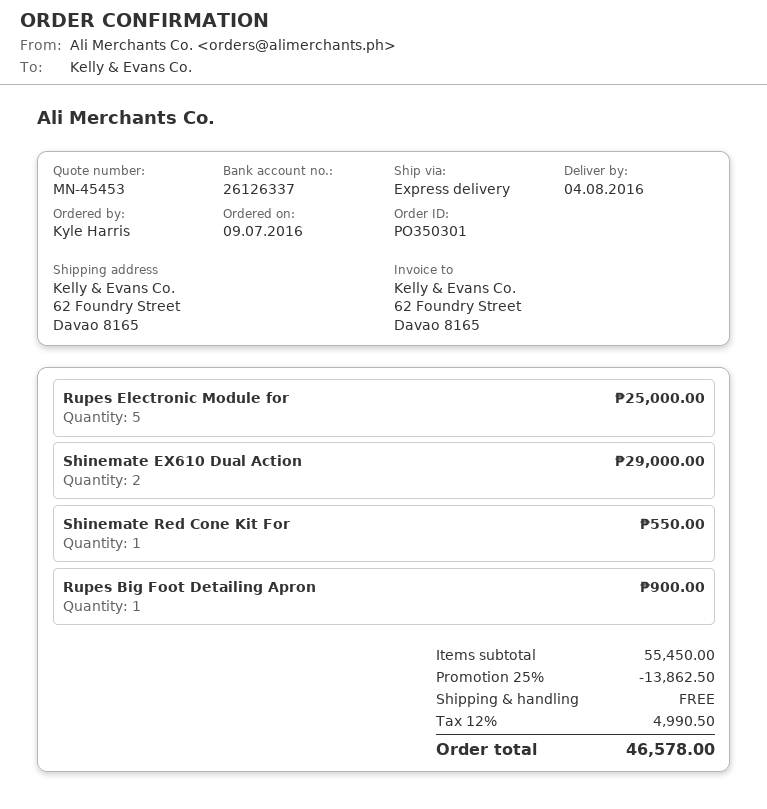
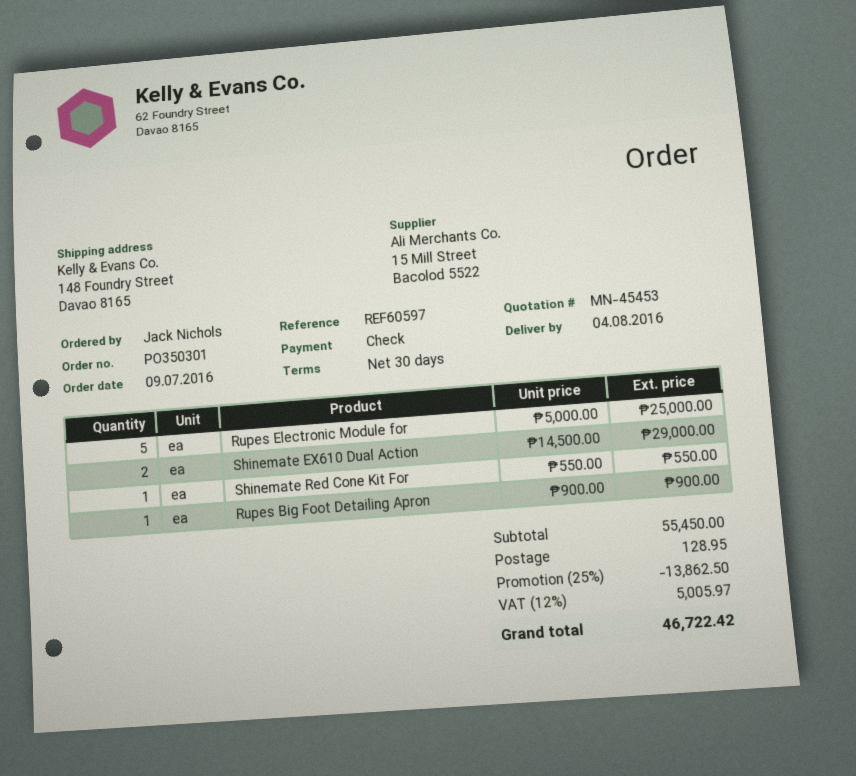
ordered by: Kyle Harris -> Jack Nichols
ship to: 62 Foundry Street, Davao 8165 -> 148 Foundry Street, Davao 8165
shipping: 0.00 -> 128.95
tax: 12% = 4990.50 -> 12% = 5005.97
total: 46578.00 -> 46722.42

